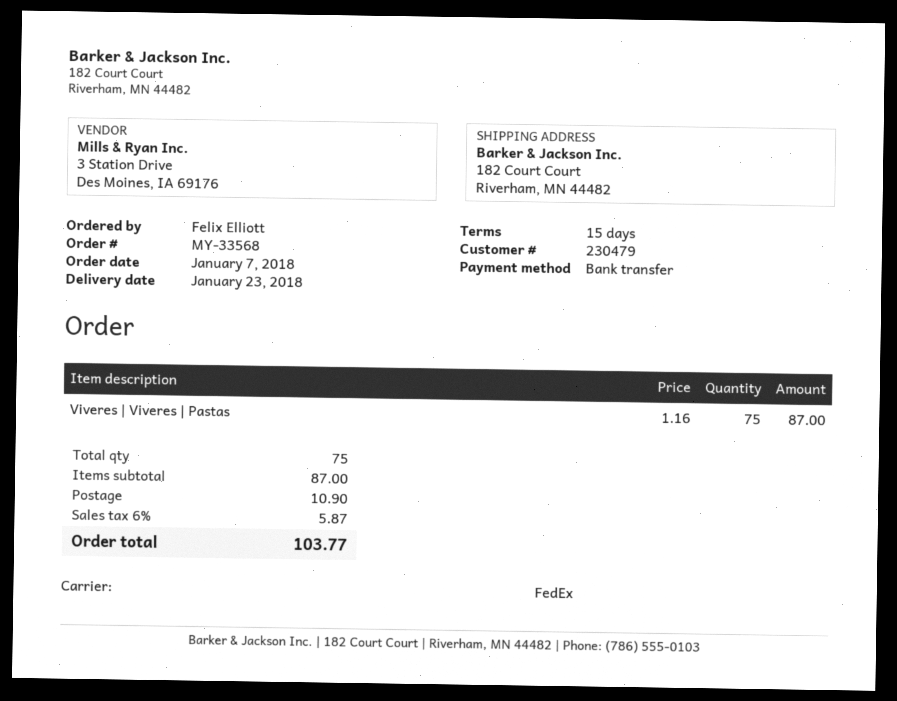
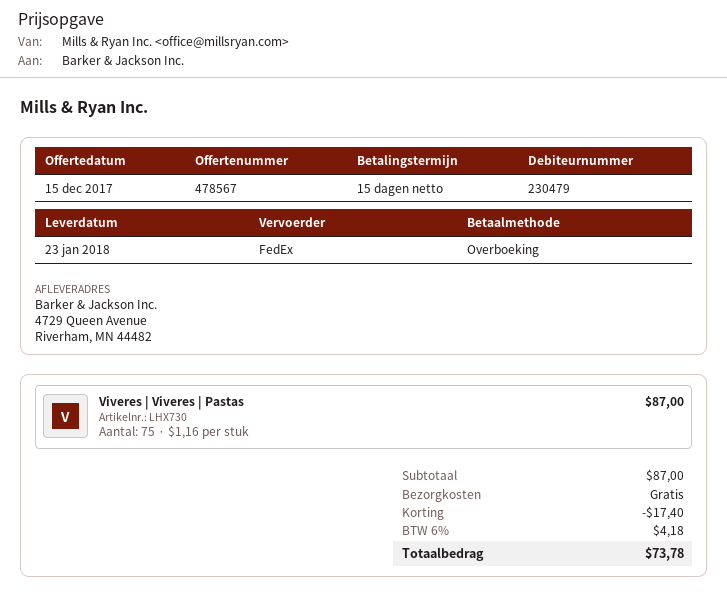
ship to: 182 Court Court, Riverham, MN 44482 -> 4729 Queen Avenue, Riverham, MN 44482
discount: none -> 17.40
shipping: 10.90 -> 0.00
tax: 6% = 5.87 -> 6% = 4.18
total: 103.77 -> 73.78

